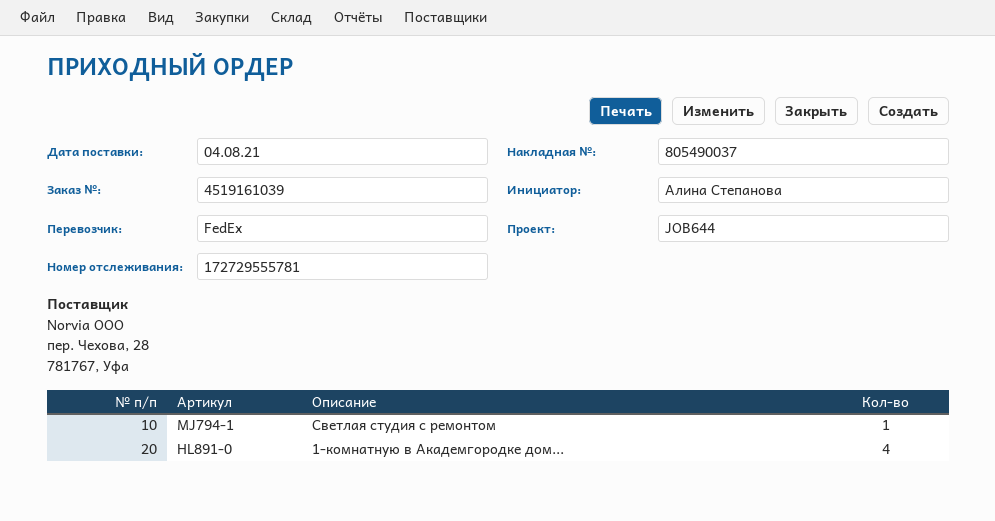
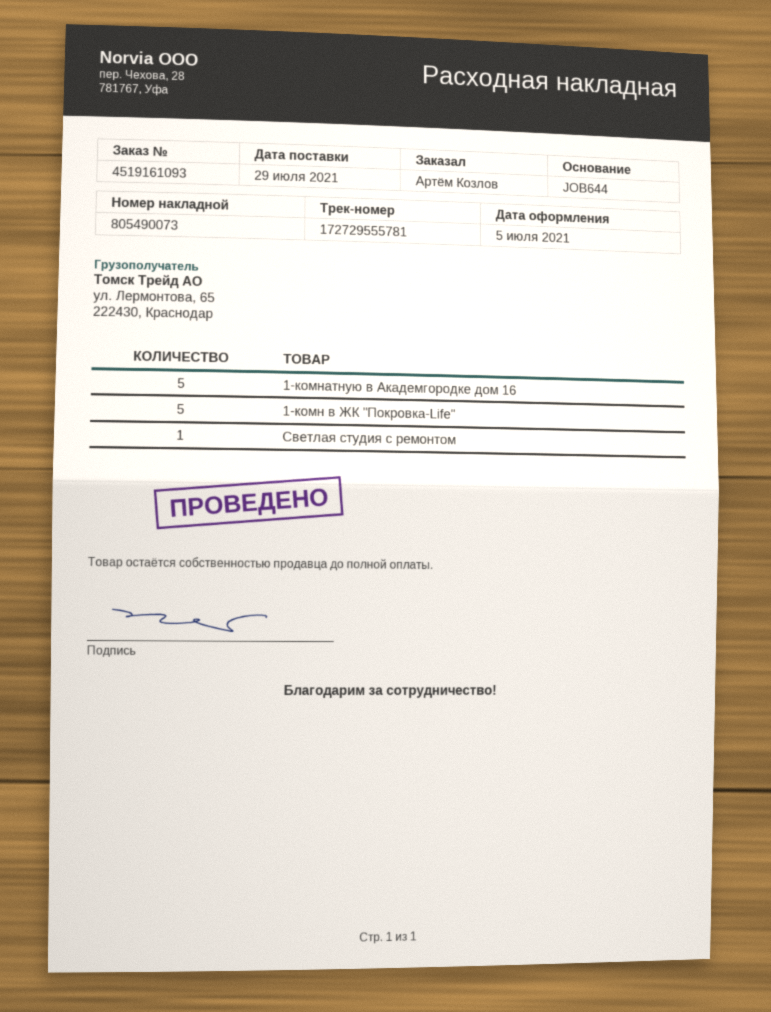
order number: 4519161039 -> 4519161093
delivery note number: 805490037 -> 805490073
delivery date: 2021-08-04 -> 2021-07-29
ordered by: Алина Степанова -> Артём Козлов
1-комнатную в Академгородке дом...: 4 -> 5
1-комн в ЖК "Покровка-Life": none -> 5

